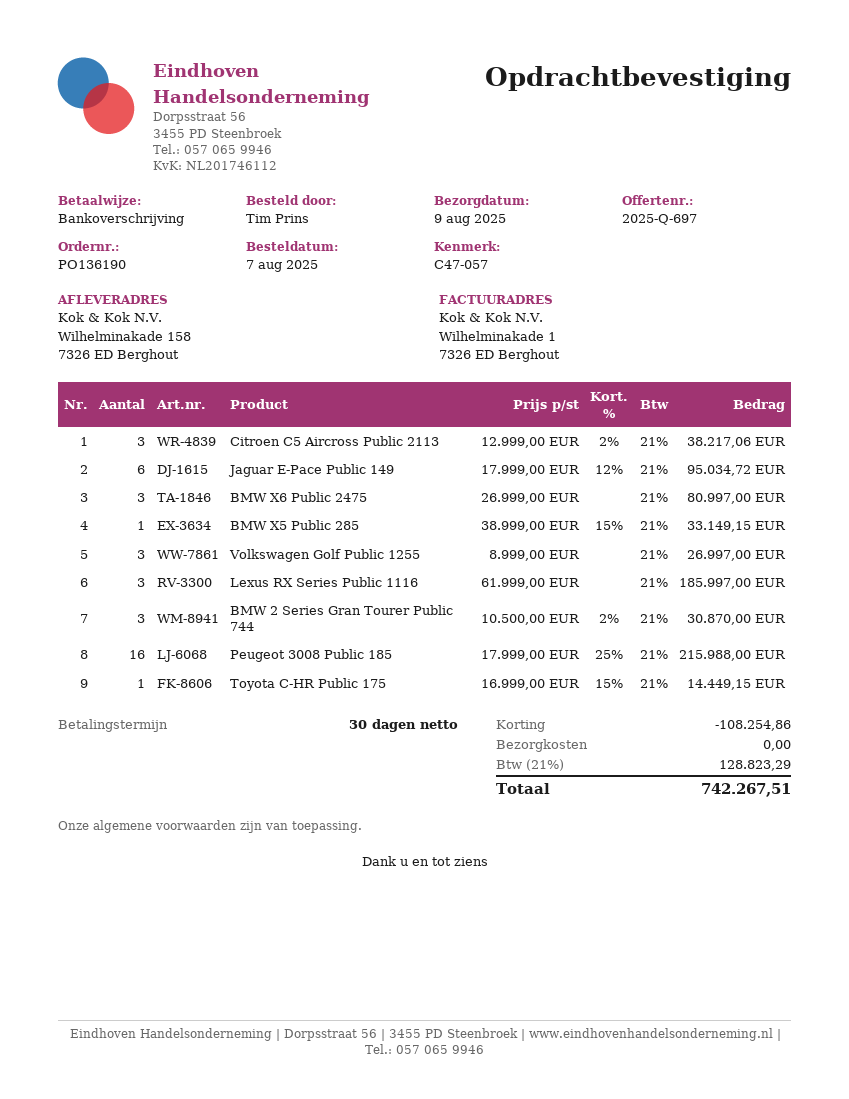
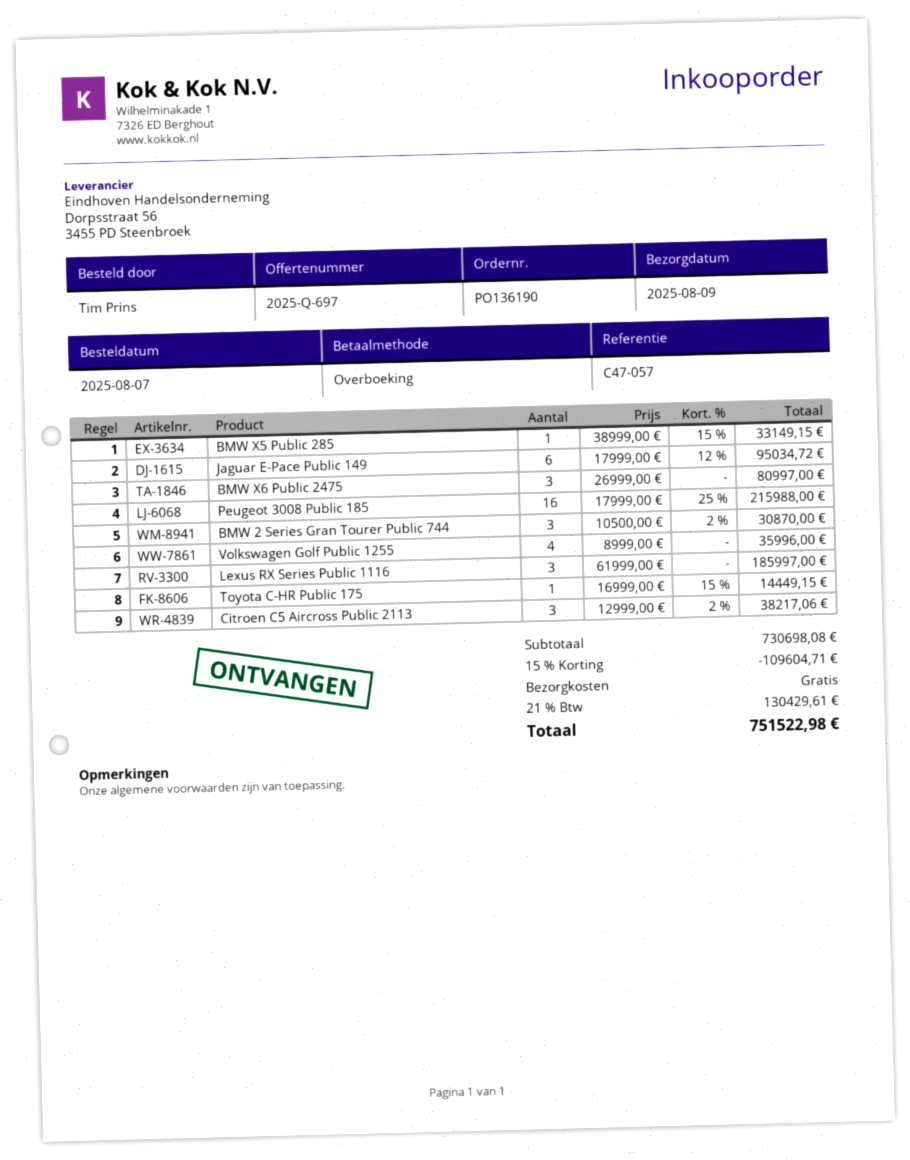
Volkswagen Golf Public 1255: 3 x 8999.00 = 26997.00 -> 4 x 8999.00 = 35996.00
discount: 108254.86 -> 109604.71
tax: 21% = 128823.29 -> 21% = 130429.61
total: 742267.51 -> 751522.98

